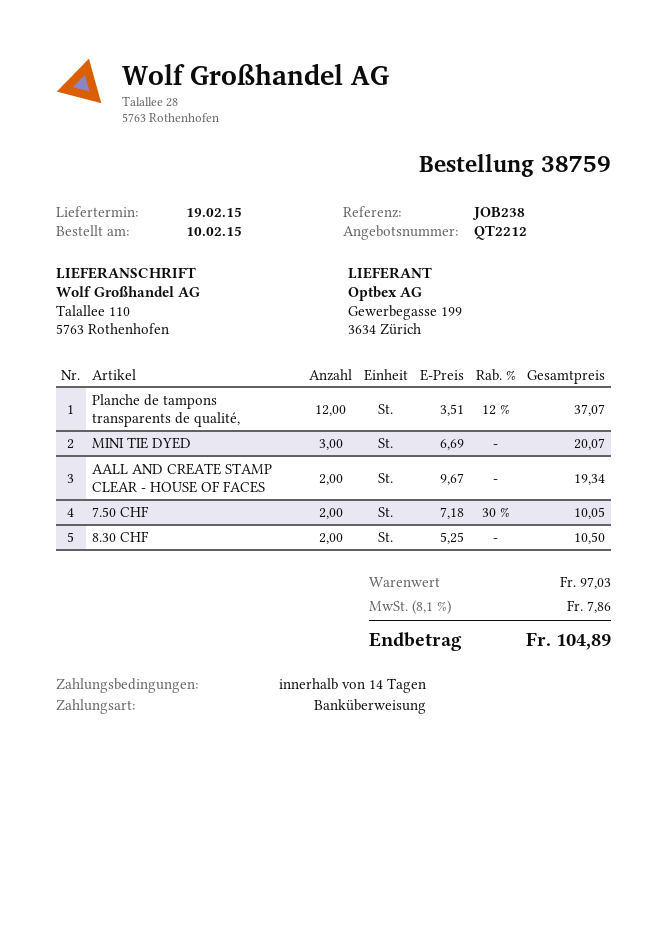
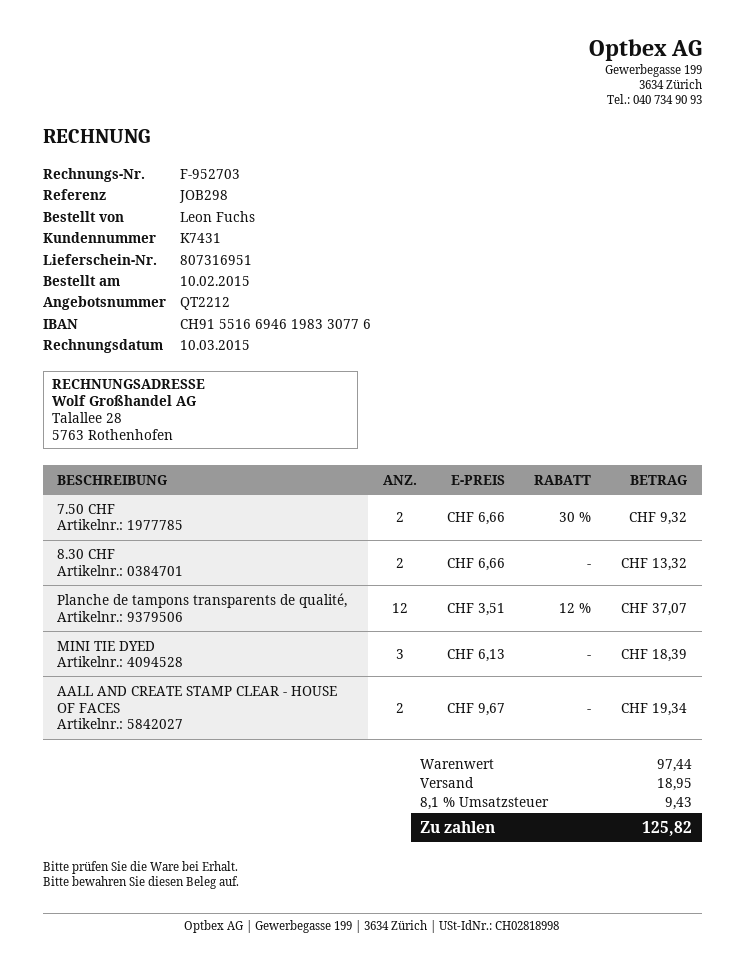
reference: JOB238 -> JOB298
MINI TIE DYED: 3 x 6.69 = 20.07 -> 3 x 6.13 = 18.39
7.50 CHF: 2 x 7.18 - 30% = 10.05 -> 2 x 6.66 - 30% = 9.32
8.30 CHF: 2 x 5.25 = 10.50 -> 2 x 6.66 = 13.32
subtotal: 97.03 -> 97.44
shipping: none -> 18.95
tax: 8.1% = 7.86 -> 8.1% = 9.43
total: 104.89 -> 125.82

